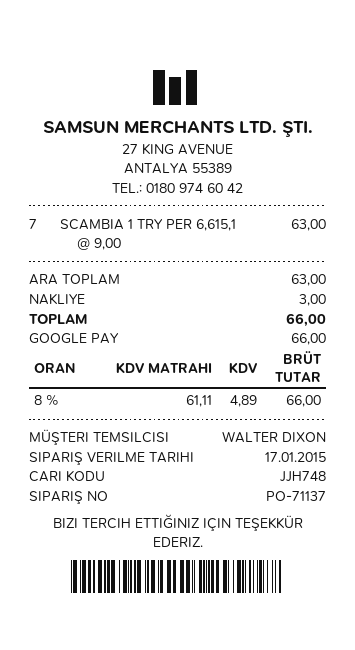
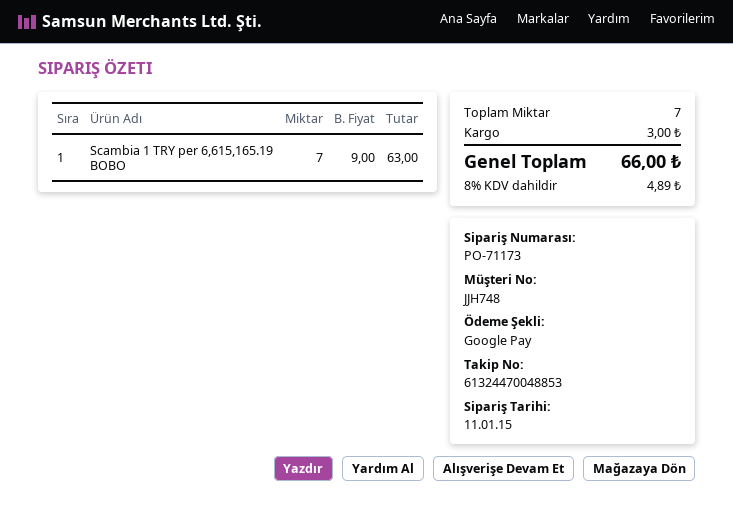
order number: PO-71137 -> PO-71173
order date: 2015-01-17 -> 2015-01-11

